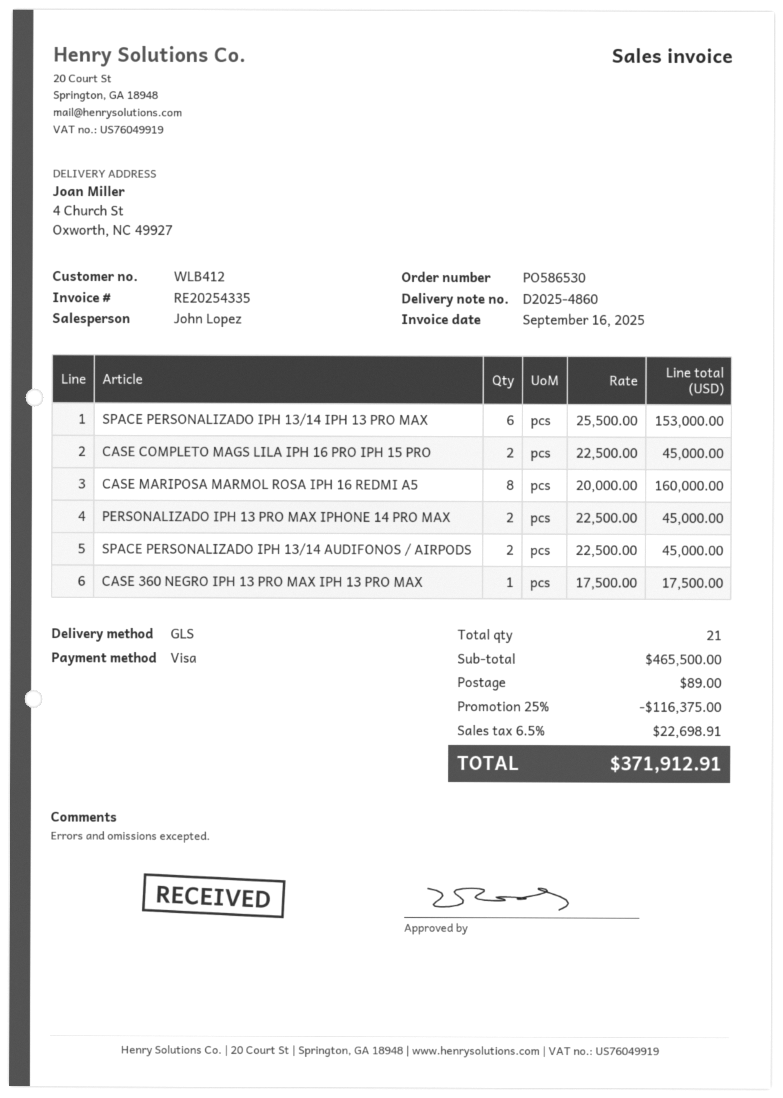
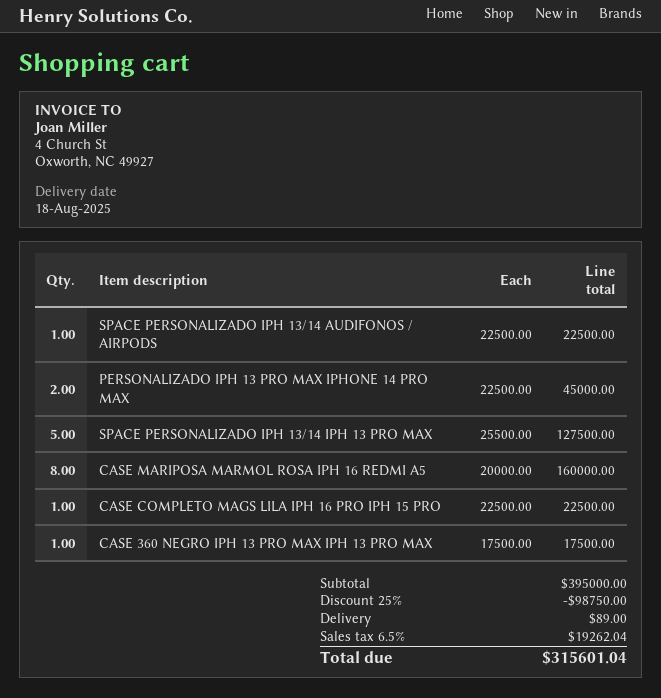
SPACE PERSONALIZADO IPH 13/14 IPH 13 PRO MAX: 6 x 25500.00 = 153000.00 -> 5 x 25500.00 = 127500.00
CASE COMPLETO MAGS LILA IPH 16 PRO IPH 15 PRO: 2 x 22500.00 = 45000.00 -> 1 x 22500.00 = 22500.00
SPACE PERSONALIZADO IPH 13/14 AUDIFONOS / AIRPODS: 2 x 22500.00 = 45000.00 -> 1 x 22500.00 = 22500.00
subtotal: 465500.00 -> 395000.00
discount: 25% = 116375.00 -> 25% = 98750.00
tax: 6.5% = 22698.91 -> 6.5% = 19262.04
total: 371912.91 -> 315601.04

